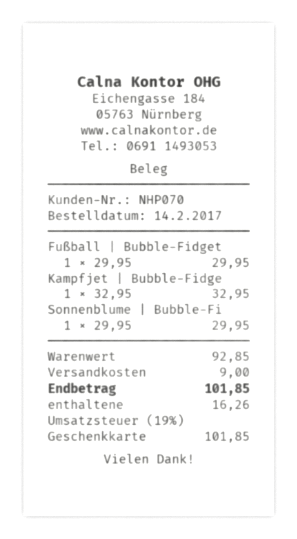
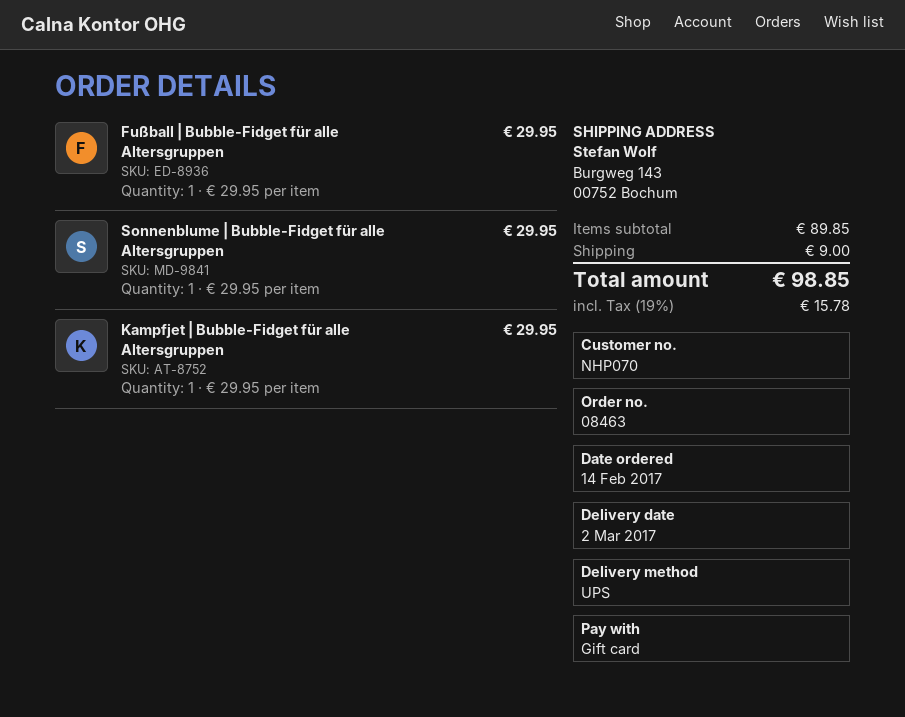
Kampfjet | Bubble-Fidge: 1 x 32.95 = 32.95 -> 1 x 29.95 = 29.95
subtotal: 92.85 -> 89.85
tax: 19% = 16.26 -> 19% = 15.78
total: 101.85 -> 98.85

